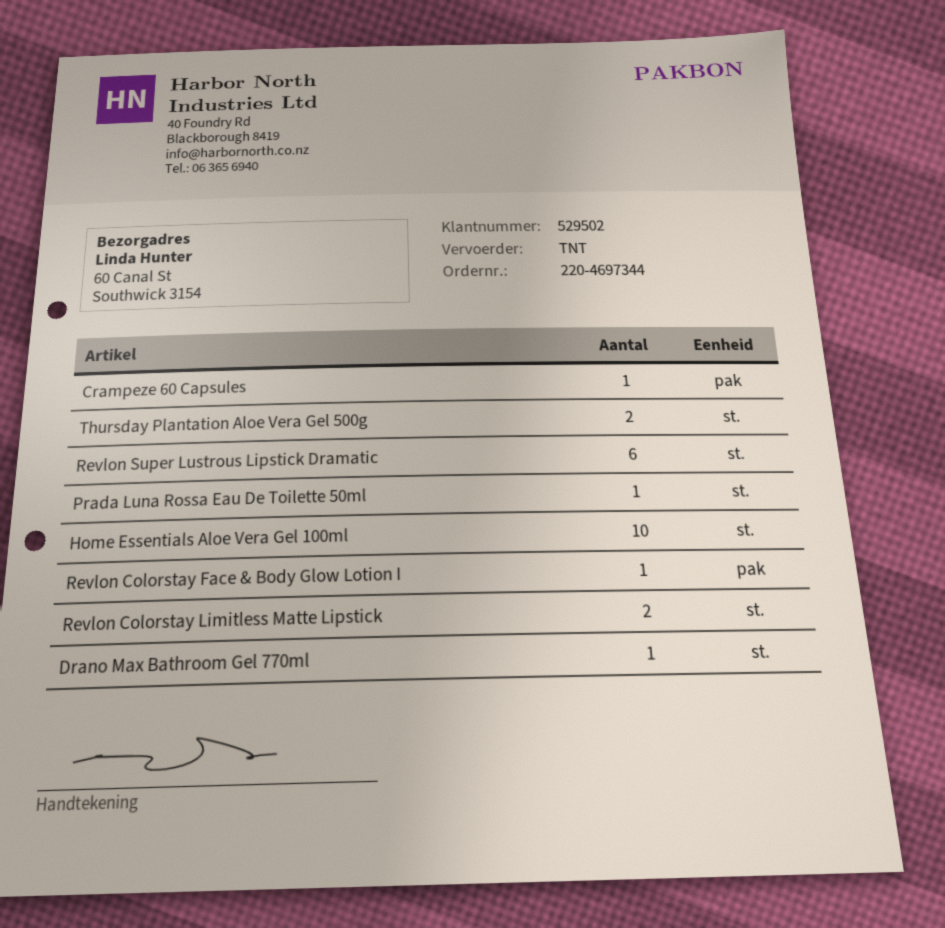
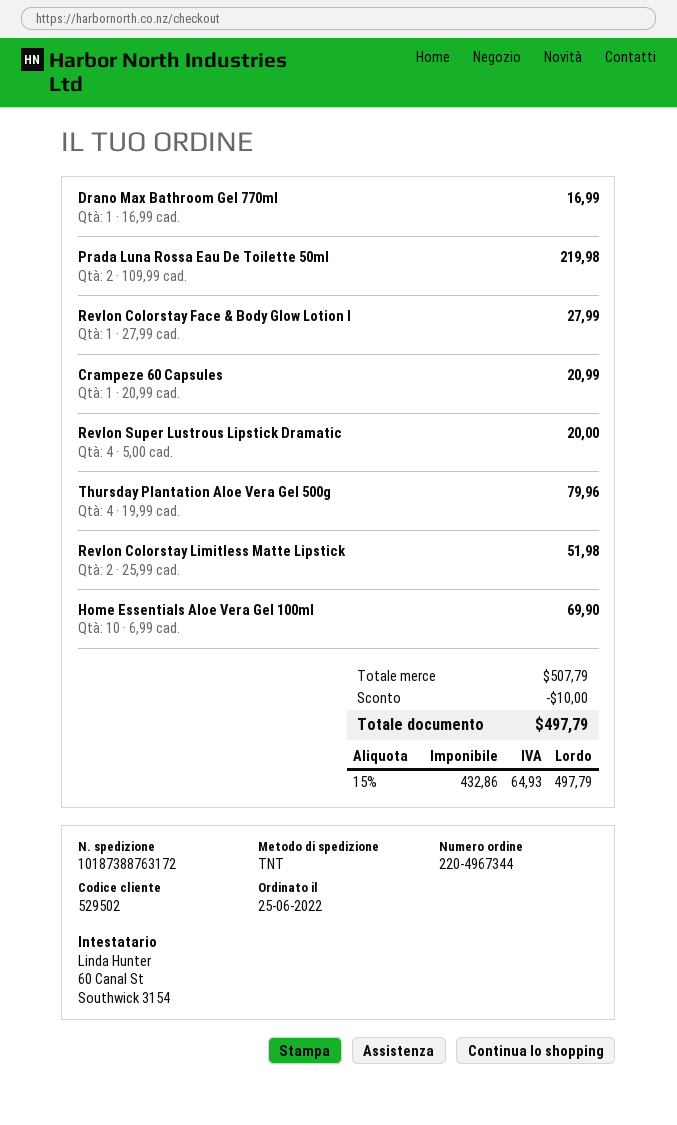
order number: 220-4697344 -> 220-4967344
Thursday Plantation Aloe Vera Gel 500g: 2 -> 4
Revlon Super Lustrous Lipstick Dramatic: 6 -> 4
Prada Luna Rossa Eau De Toilette 50ml: 1 -> 2

